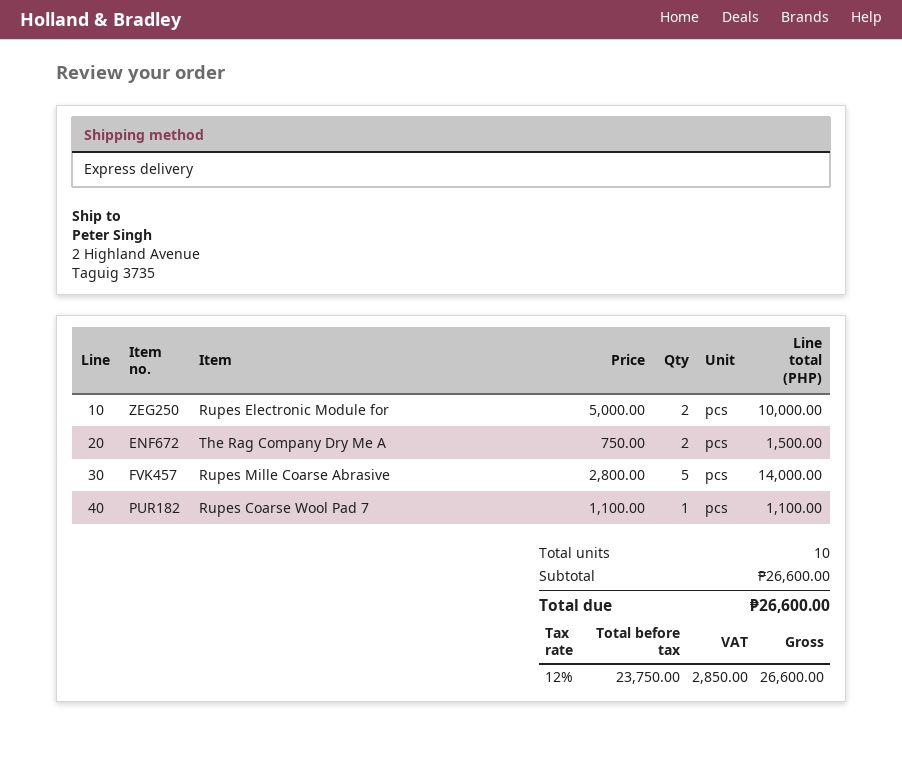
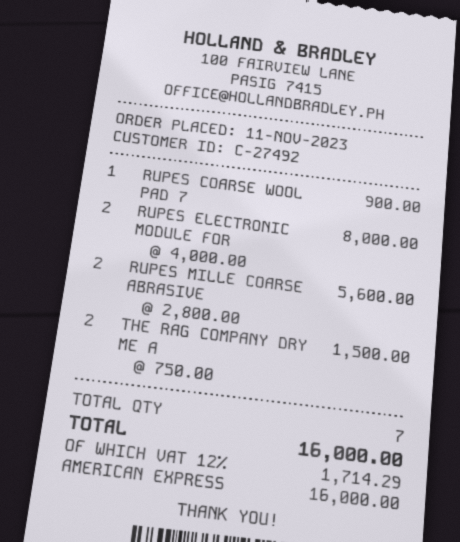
Rupes Electronic Module for: 2 x 5000.00 = 10000.00 -> 2 x 4000.00 = 8000.00
Rupes Mille Coarse Abrasive: 5 x 2800.00 = 14000.00 -> 2 x 2800.00 = 5600.00
Rupes Coarse Wool Pad 7: 1 x 1100.00 = 1100.00 -> 1 x 900.00 = 900.00
total quantity: 10 -> 7
tax: 12% = 2850.00 -> 12% = 1714.29
total: 26600.00 -> 16000.00

